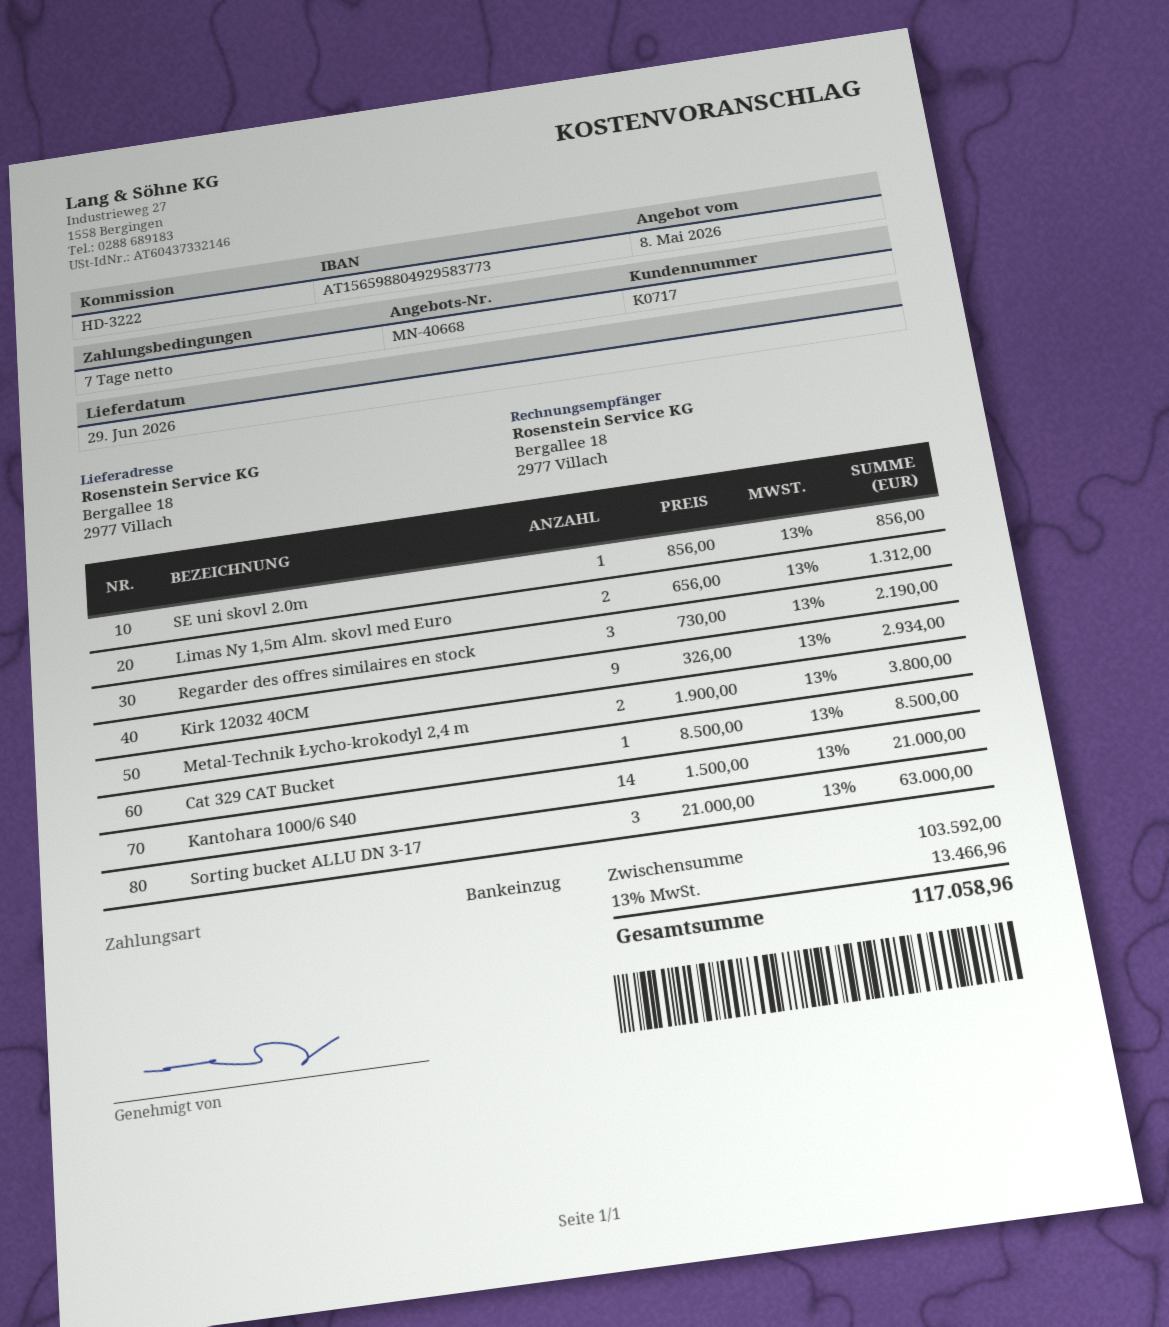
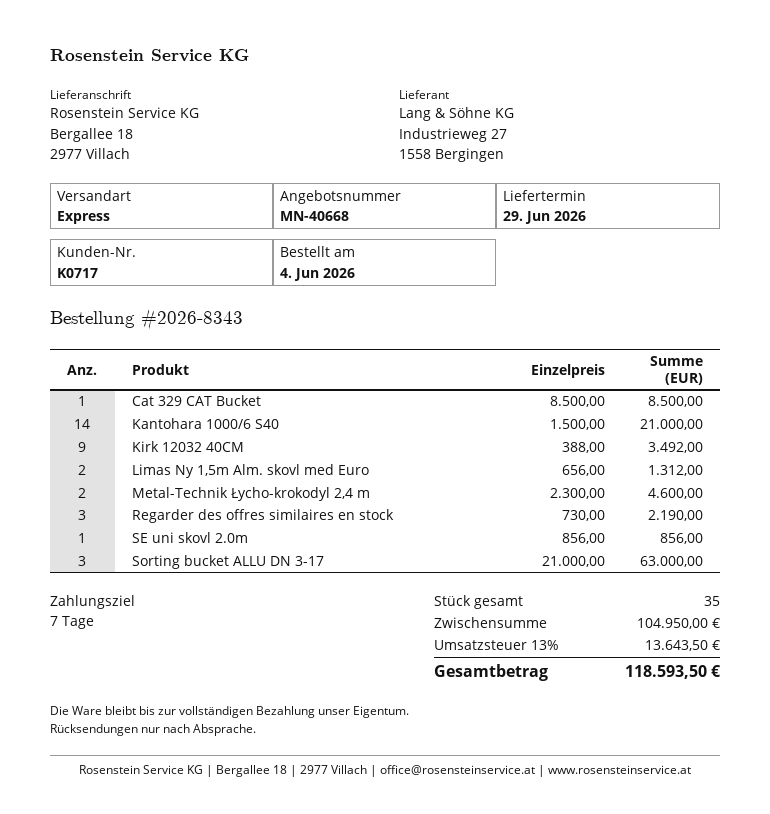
Kirk 12032 40CM: 9 x 326.00 = 2934.00 -> 9 x 388.00 = 3492.00
Metal-Technik Łycho-krokodyl 2,4 m: 2 x 1900.00 = 3800.00 -> 2 x 2300.00 = 4600.00
subtotal: 103592.00 -> 104950.00
tax: 13% = 13466.96 -> 13% = 13643.50
total: 117058.96 -> 118593.50

